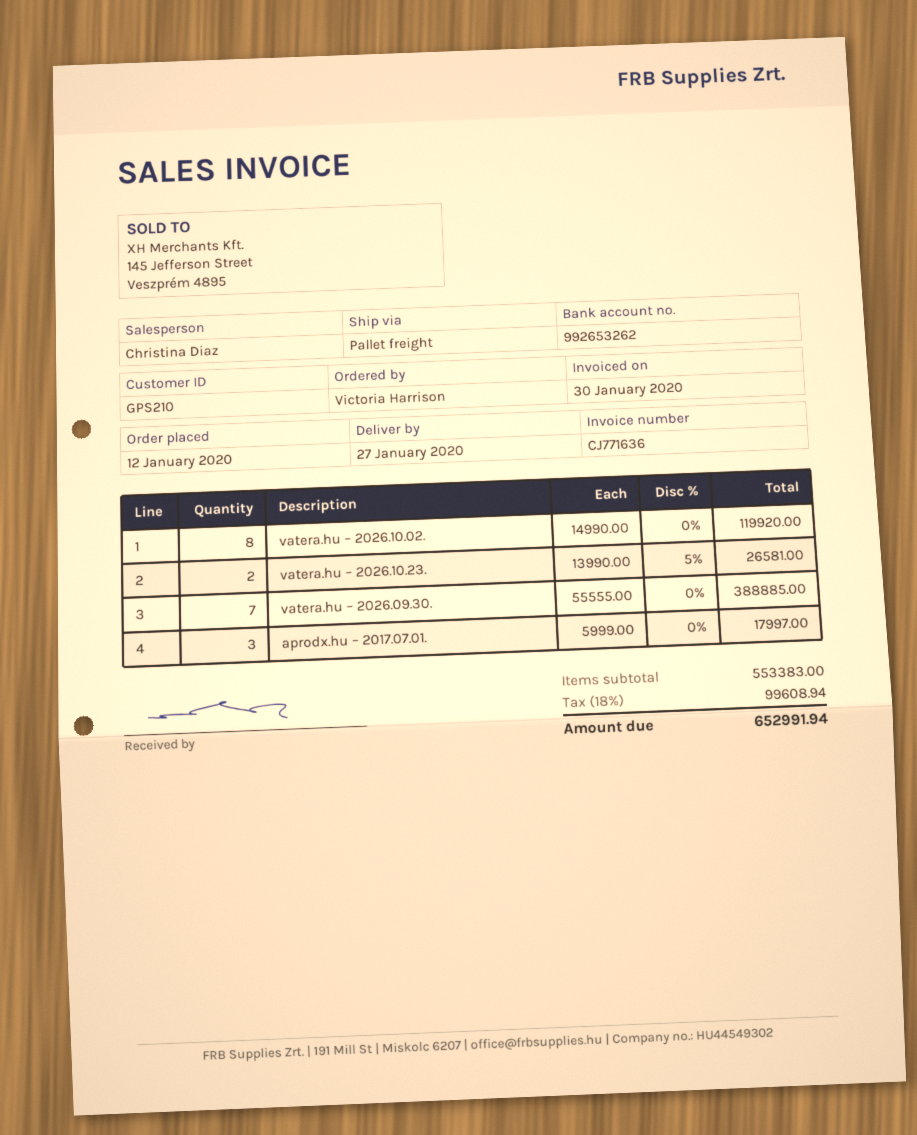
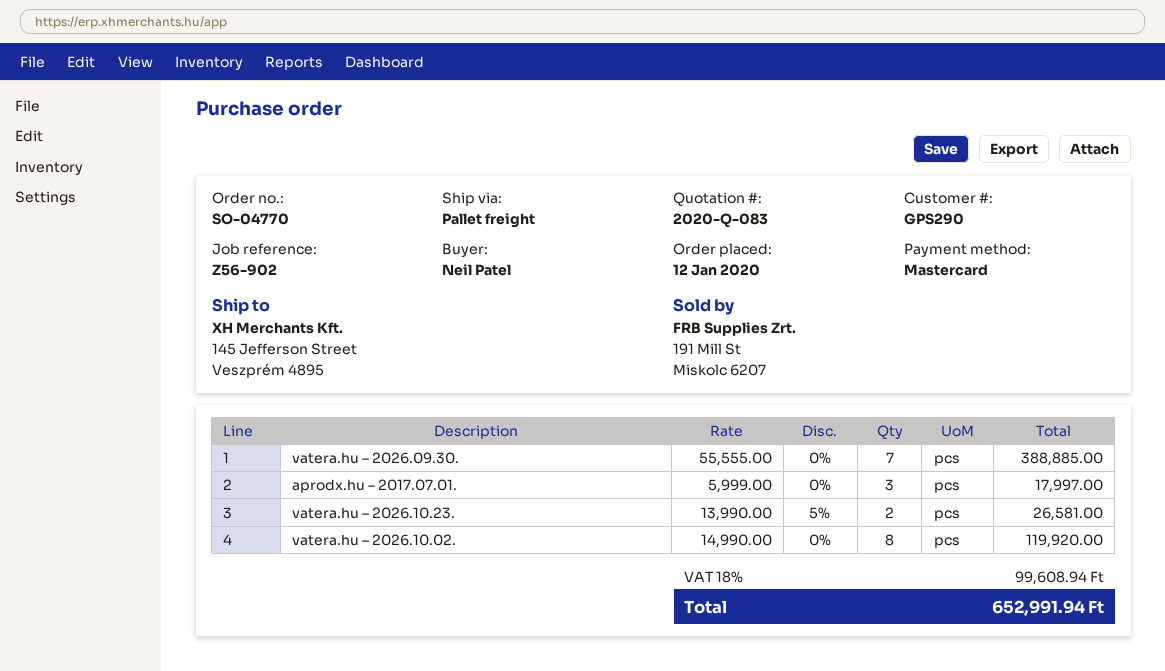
customer number: GPS210 -> GPS290
ordered by: Victoria Harrison -> Neil Patel

